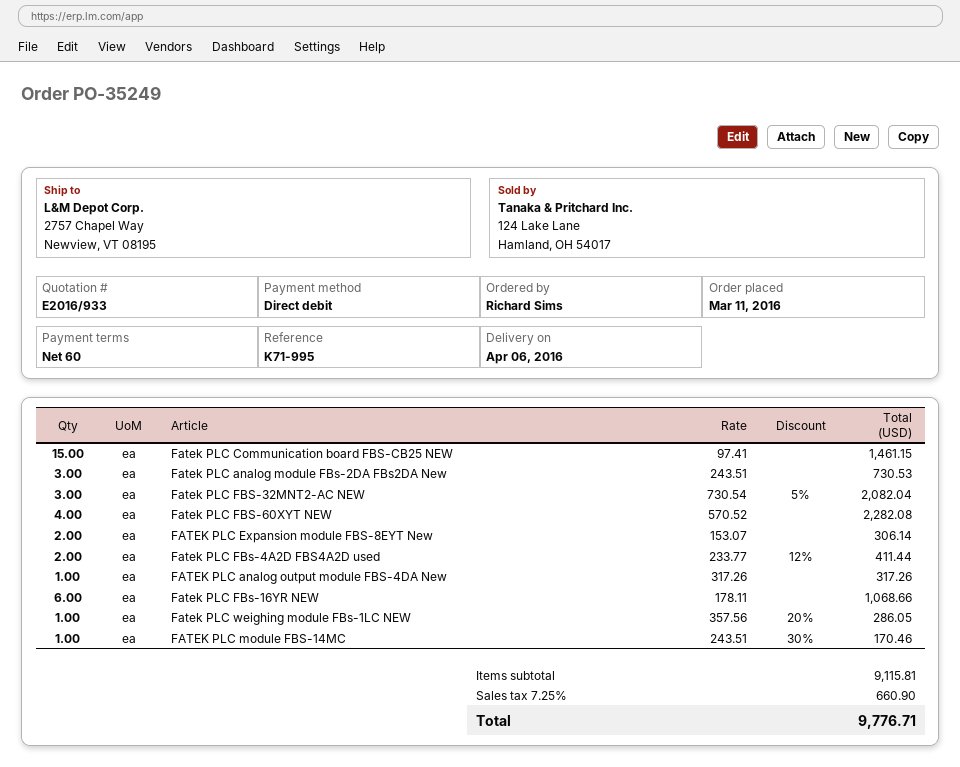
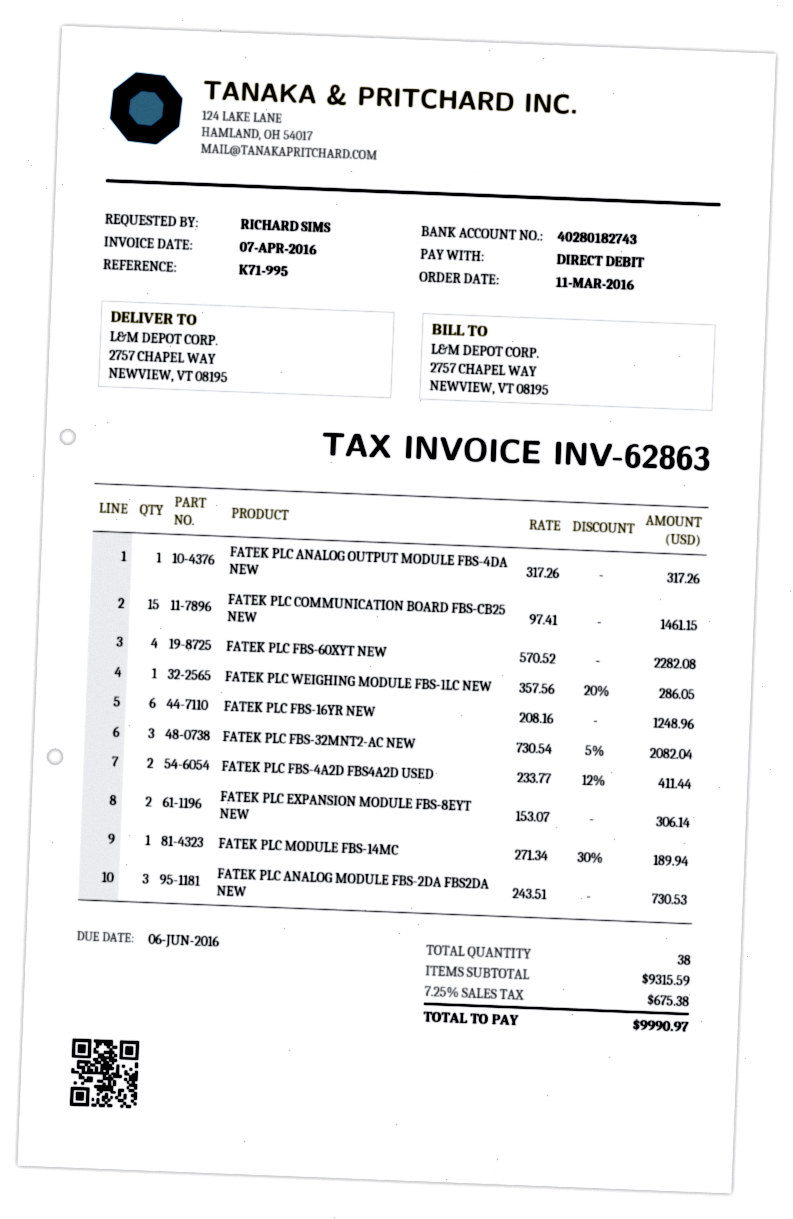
Fatek PLC FBs-16YR NEW: 6 x 178.11 = 1068.66 -> 6 x 208.16 = 1248.96
FATEK PLC module FBS-14MC: 1 x 243.51 - 30% = 170.46 -> 1 x 271.34 - 30% = 189.94
subtotal: 9115.81 -> 9315.59
tax: 7.25% = 660.90 -> 7.25% = 675.38
total: 9776.71 -> 9990.97

